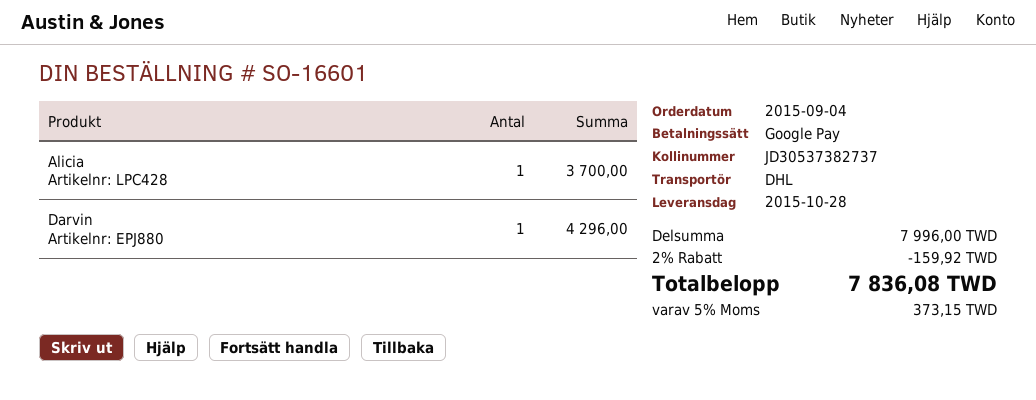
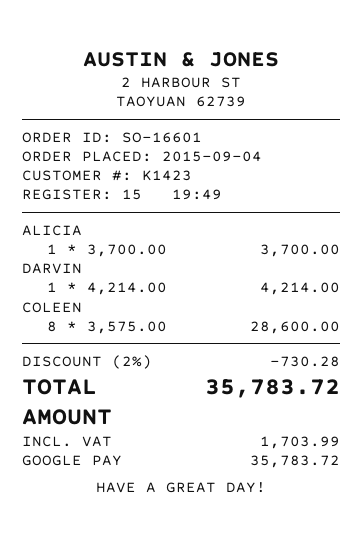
Darvin: 1 for 4296.00 -> 1 for 4214.00
COLEEN: none -> 8 for 28600.00
discount: 2% = 159.92 -> 2% = 730.28
tax: 373.15 -> 1703.99
total: 7836.08 -> 35783.72

